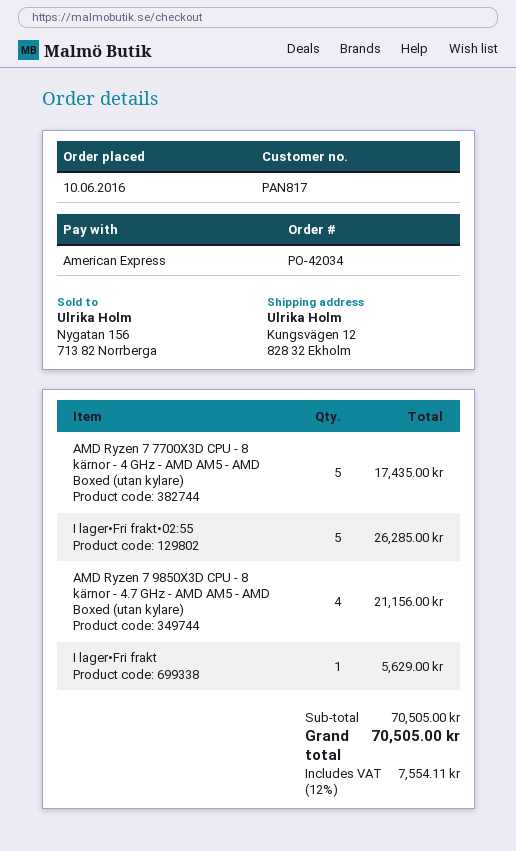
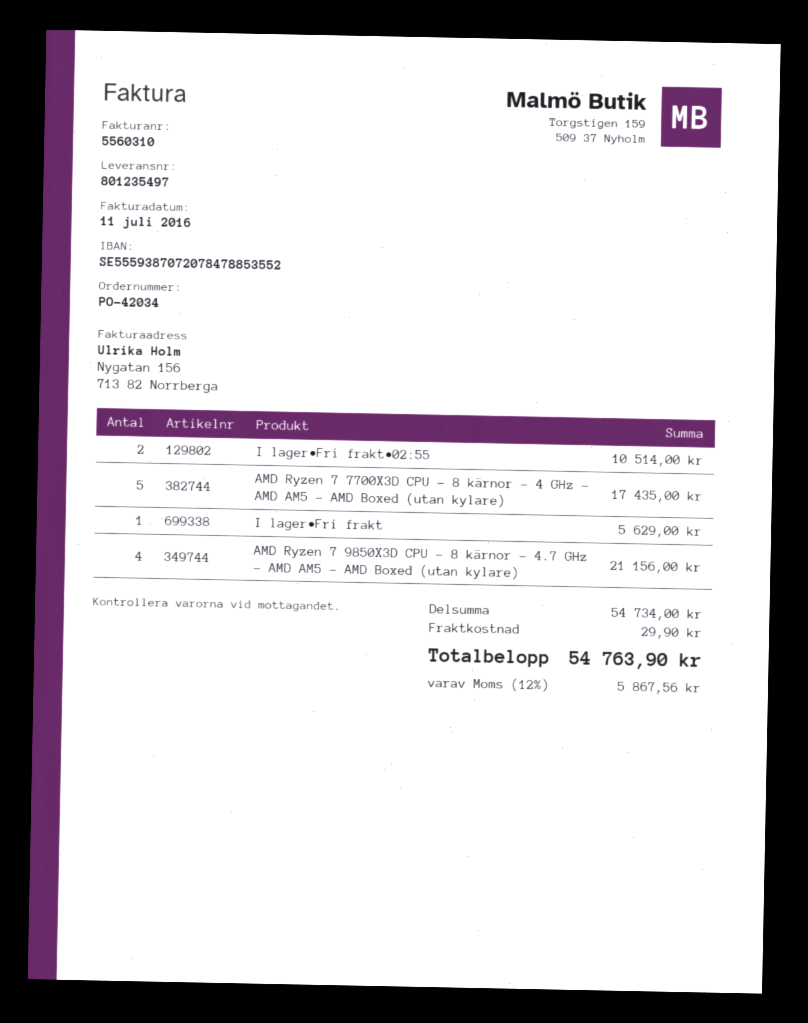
I lager•Fri frakt•02:55: 5 for 26285.00 -> 2 for 10514.00
subtotal: 70505.00 -> 54734.00
shipping: none -> 29.90
tax: 12% = 7554.11 -> 12% = 5867.56
total: 70505.00 -> 54763.90

